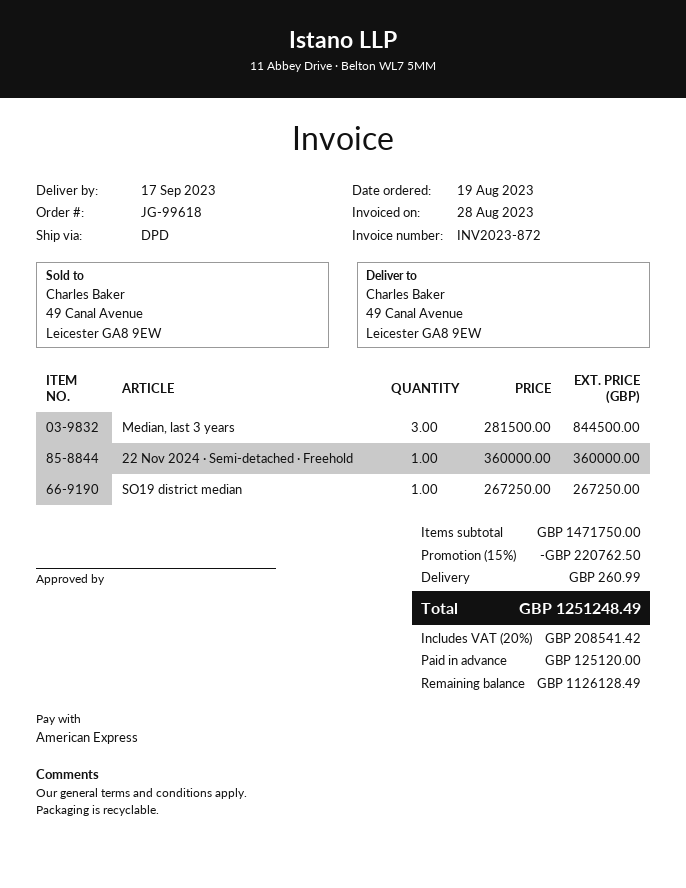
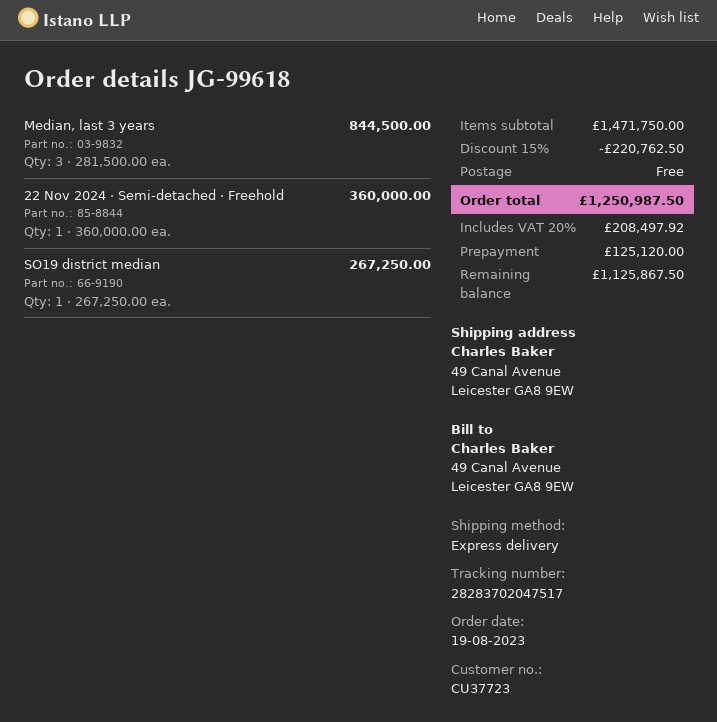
shipping method: DPD -> express
shipping: 260.99 -> 0.00
tax: 20% = 208541.42 -> 20% = 208497.92
total: 1251248.49 -> 1250987.50
balance: 1126128.49 -> 1125867.50

